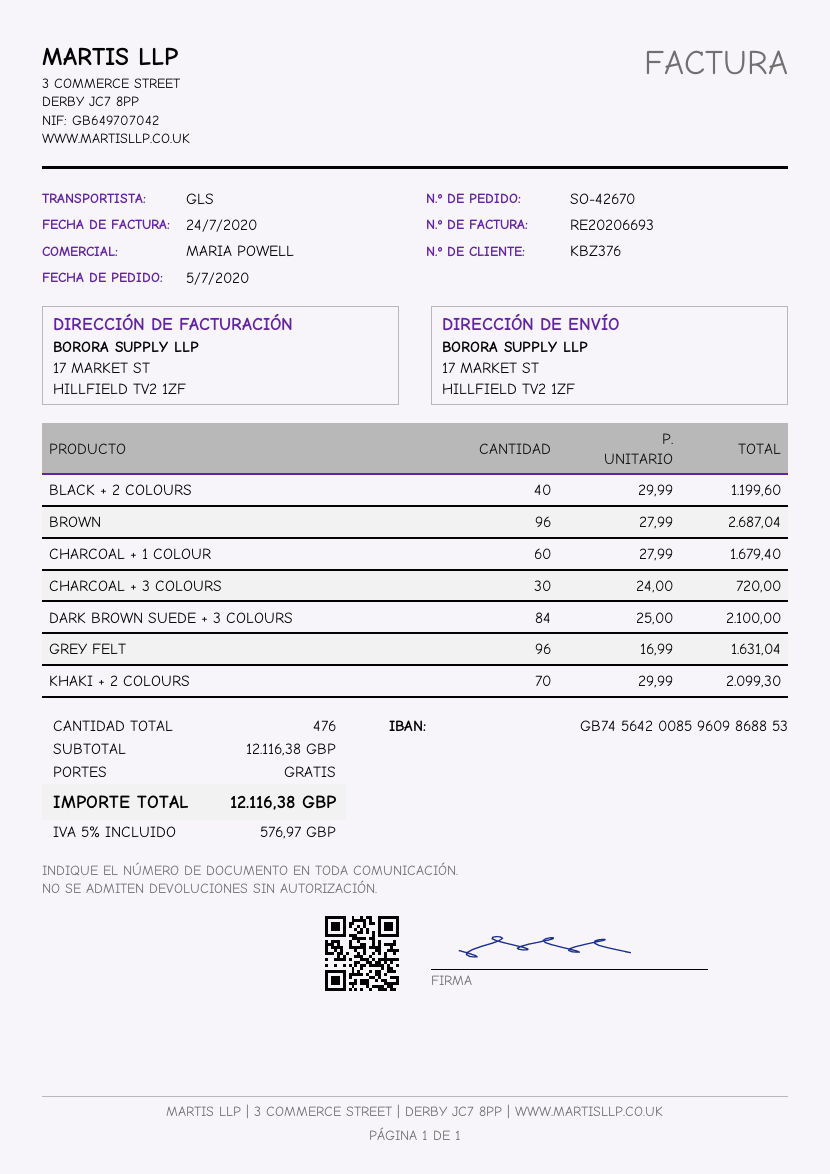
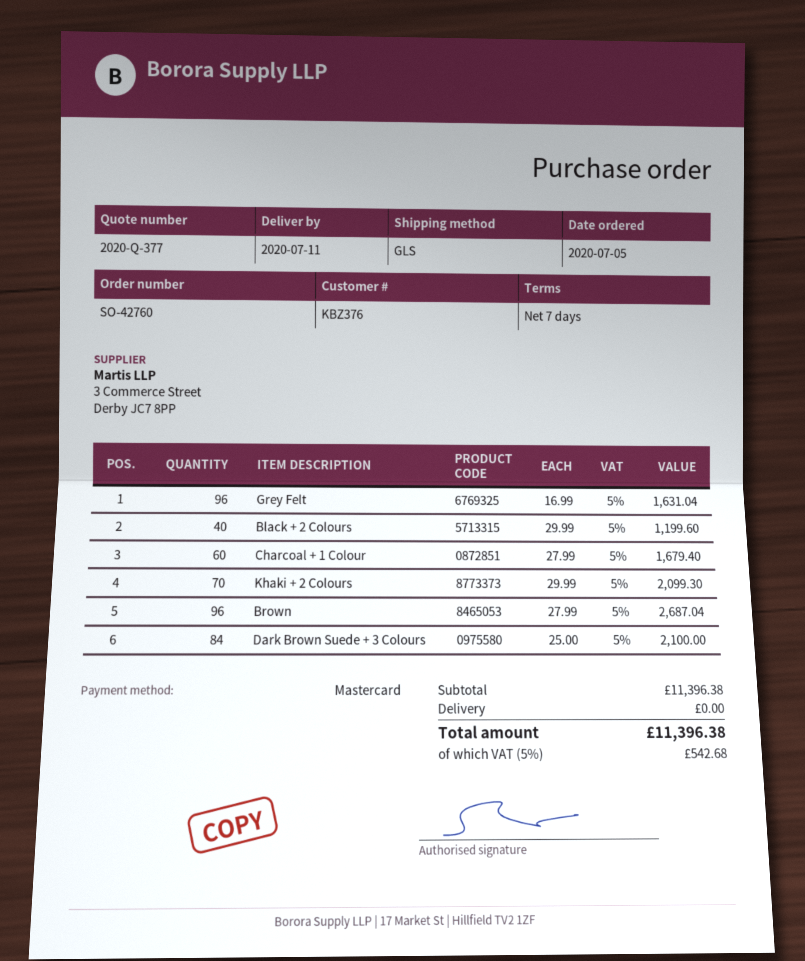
order number: SO-42670 -> SO-42760
CHARCOAL + 3 COLOURS: 30 x 24.00 = 720.00 -> none
subtotal: 12116.38 -> 11396.38
tax: 5% = 576.97 -> 5% = 542.68
total: 12116.38 -> 11396.38

